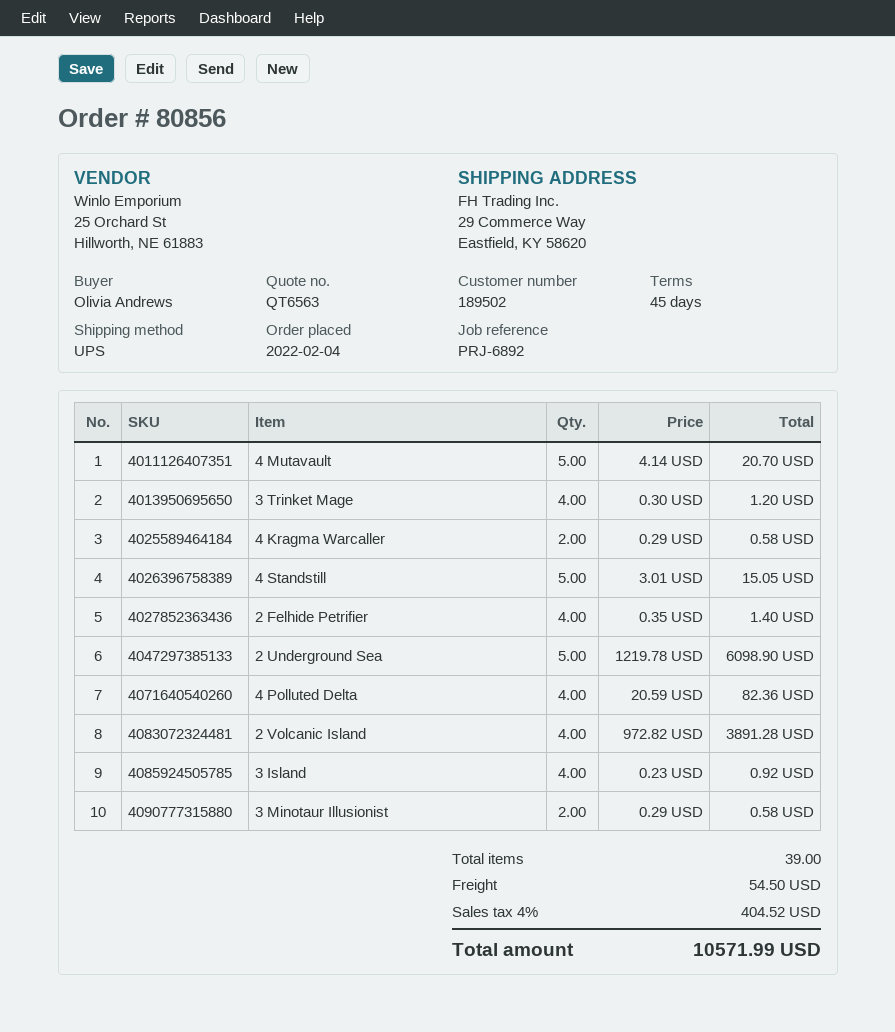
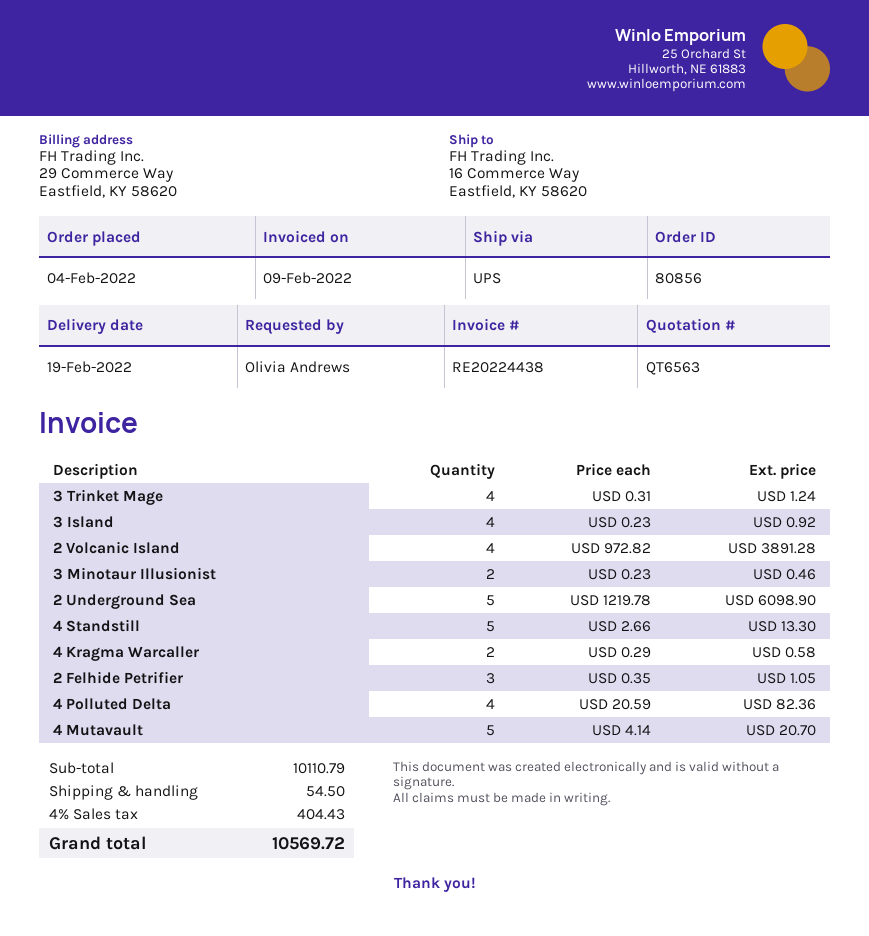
ship to: 29 Commerce Way, Eastfield, KY 58620 -> 16 Commerce Way, Eastfield, KY 58620
3 Trinket Mage: 4 x 0.30 = 1.20 -> 4 x 0.31 = 1.24
4 Standstill: 5 x 3.01 = 15.05 -> 5 x 2.66 = 13.30
2 Felhide Petrifier: 4 x 0.35 = 1.40 -> 3 x 0.35 = 1.05
3 Minotaur Illusionist: 2 x 0.29 = 0.58 -> 2 x 0.23 = 0.46
tax: 4% = 404.52 -> 4% = 404.43
total: 10571.99 -> 10569.72

